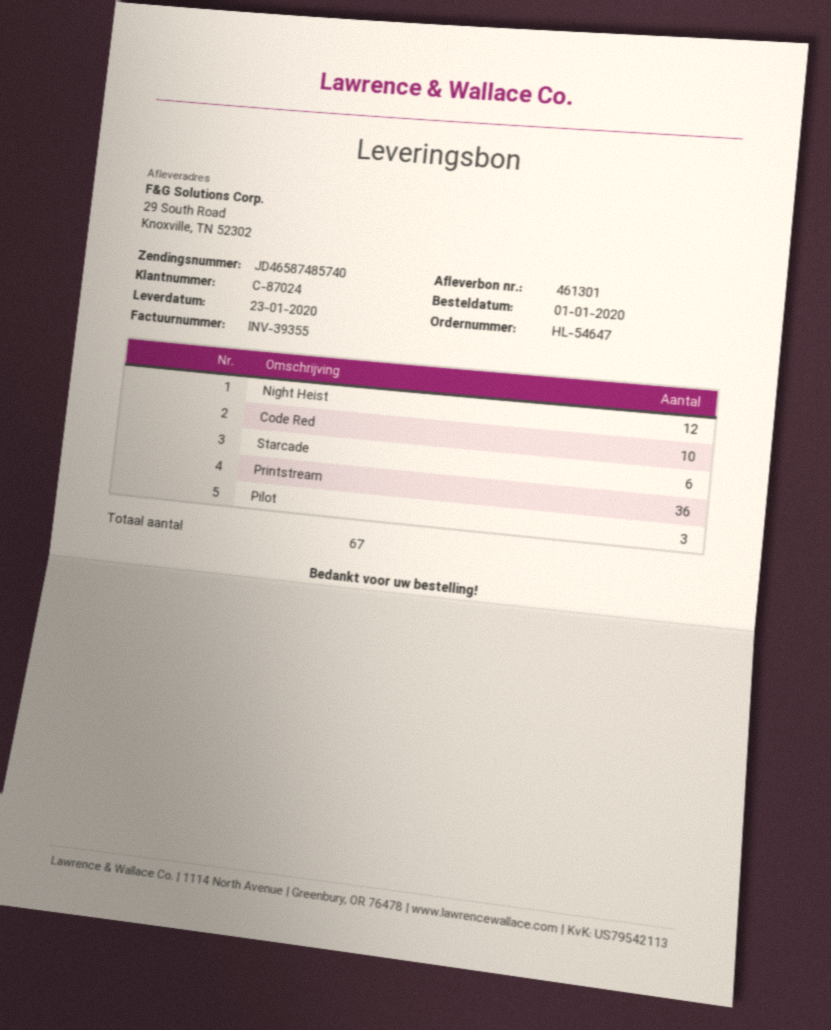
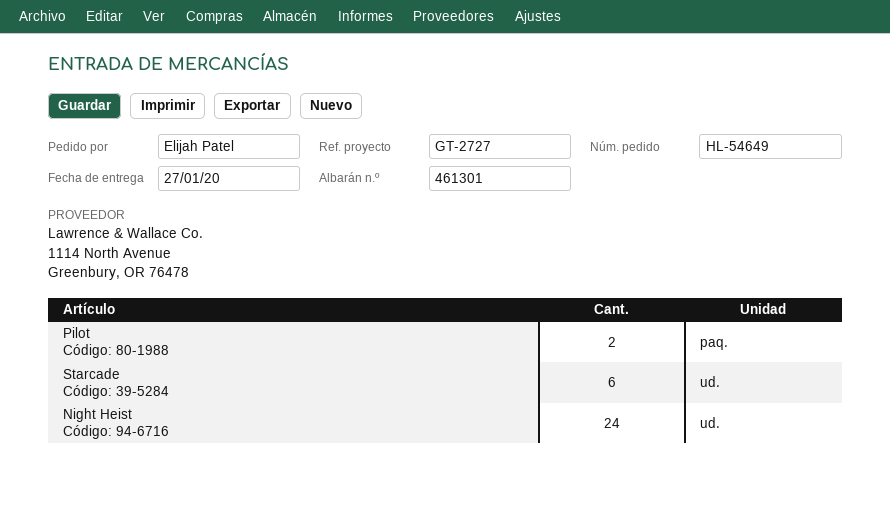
order number: HL-54647 -> HL-54649
delivery date: 2020-01-23 -> 2020-01-27
Night Heist: 12 -> 24
Code Red: 10 -> none
Printstream: 36 -> none
Pilot: 3 -> 2

